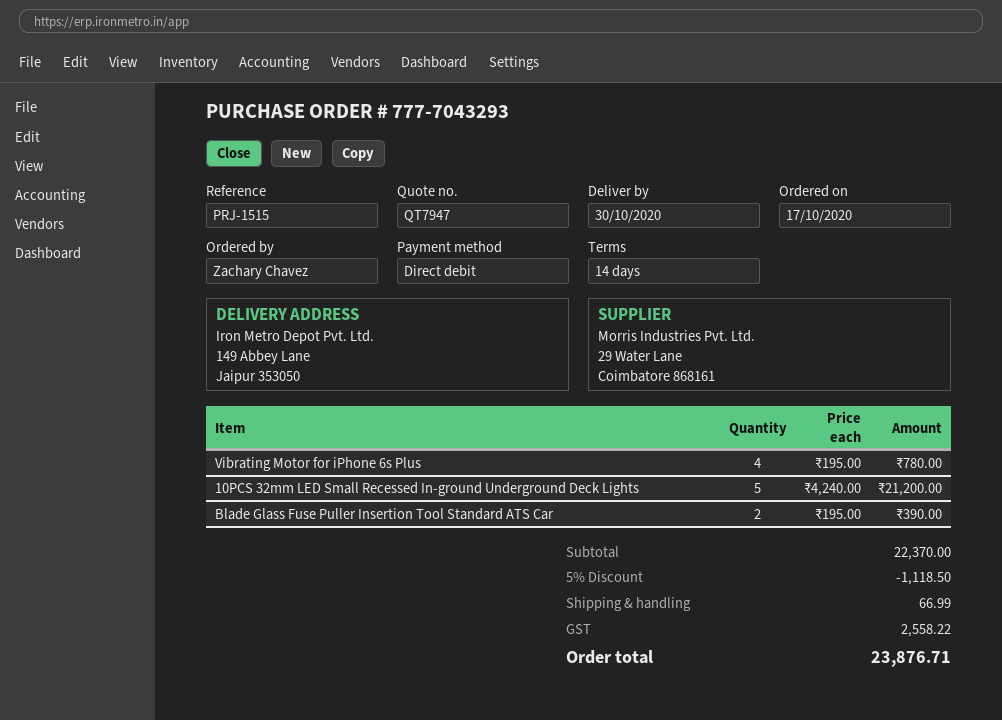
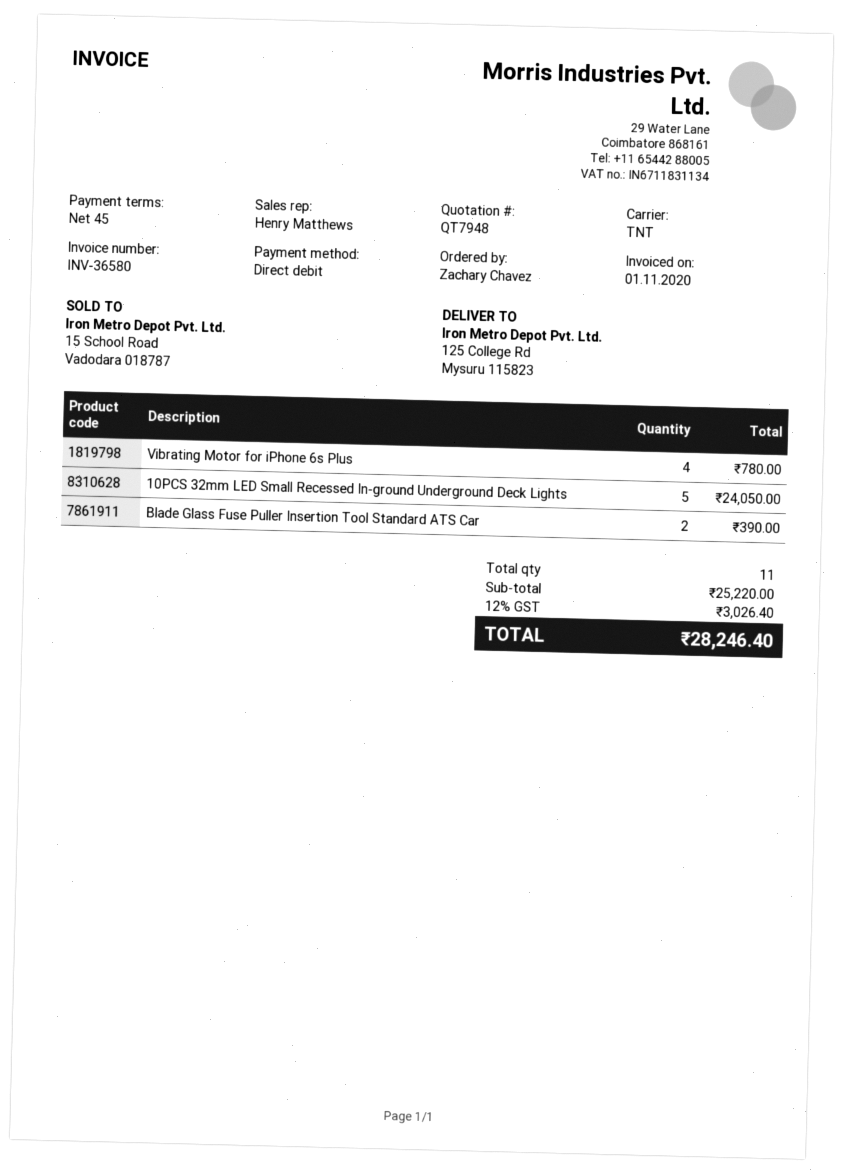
quote number: QT7947 -> QT7948
payment terms: 14 days -> 45 days
ship to: 149 Abbey Lane, Jaipur 353050 -> 125 College Rd, Mysuru 115823
10PCS 32mm LED Small Recessed In-ground Underground Deck Lights: 5 for 21200.00 -> 5 for 24050.00
subtotal: 22370.00 -> 25220.00
discount: 5% = 1118.50 -> none
shipping: 66.99 -> none
tax: 2558.22 -> 3026.40
total: 23876.71 -> 28246.40

